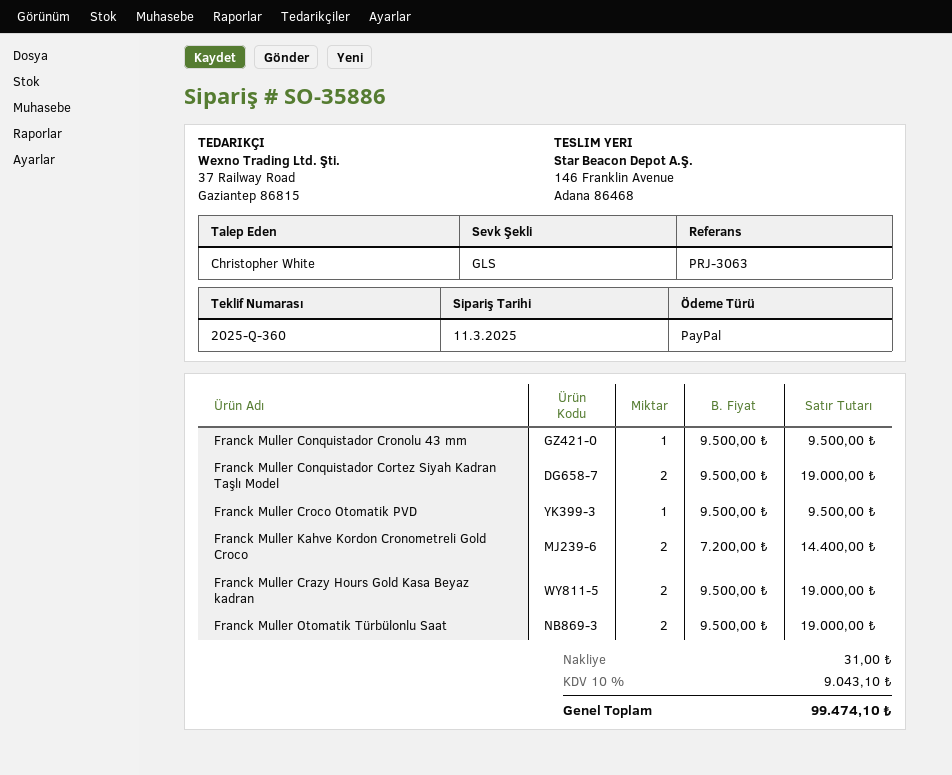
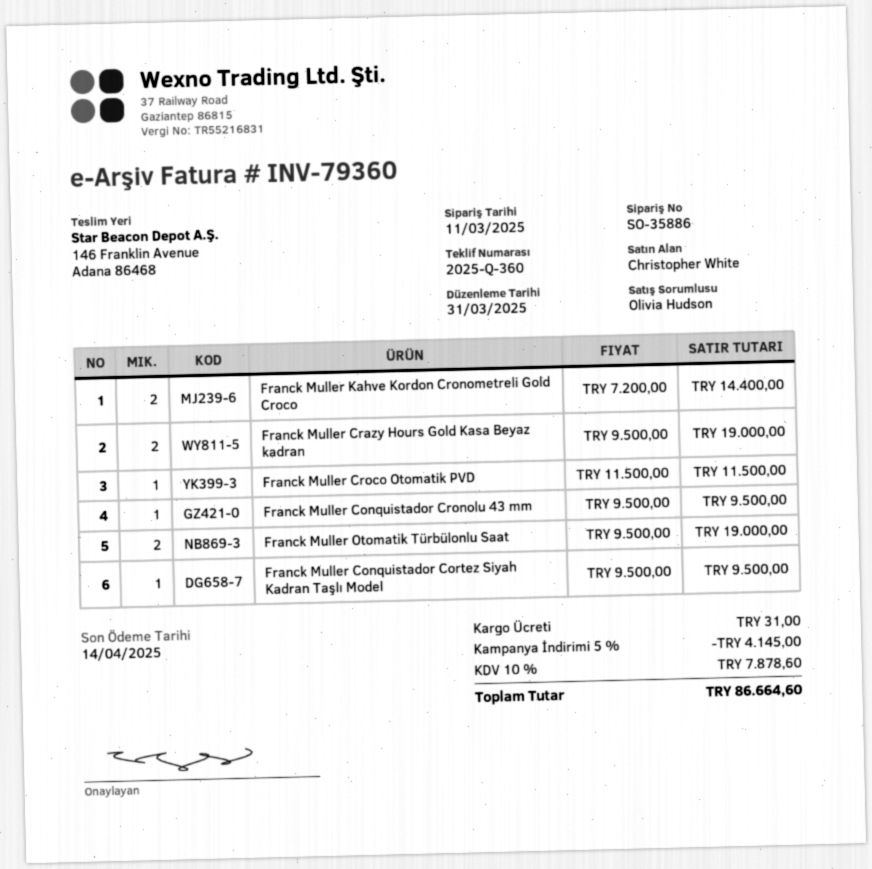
Franck Muller Conquistador Cortez Siyah Kadran Taşlı Model: 2 x 9500.00 = 19000.00 -> 1 x 9500.00 = 9500.00
Franck Muller Croco Otomatik PVD: 1 x 9500.00 = 9500.00 -> 1 x 11500.00 = 11500.00
discount: none -> 5% = 4145.00
tax: 10% = 9043.10 -> 10% = 7878.60
total: 99474.10 -> 86664.60

